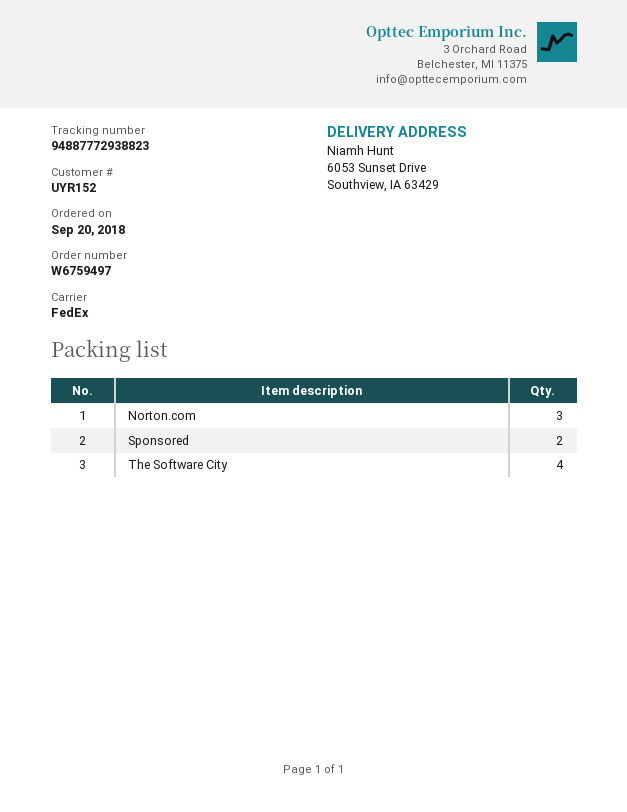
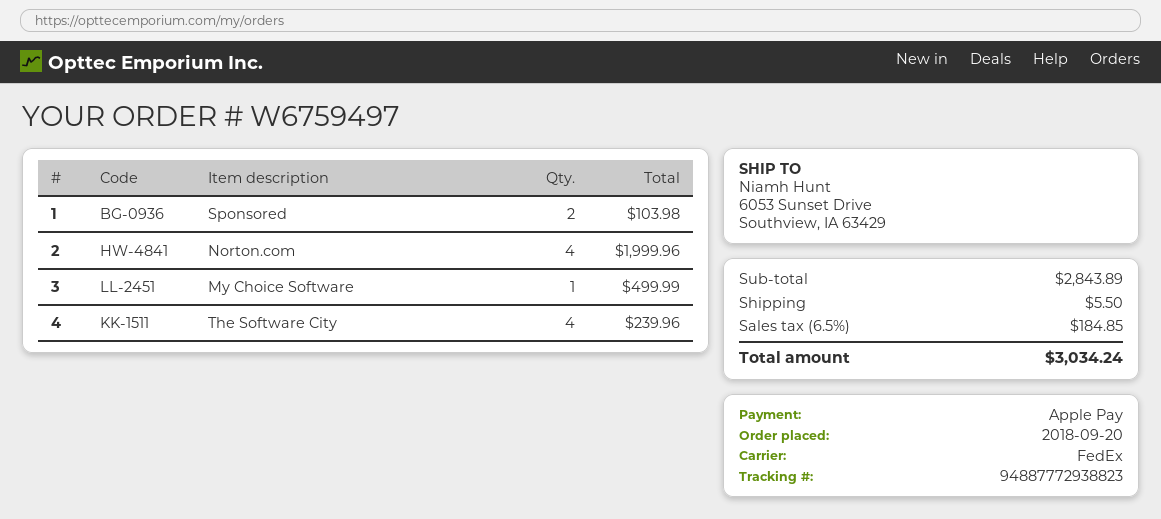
Norton.com: 3 -> 4
My Choice Software: none -> 1

